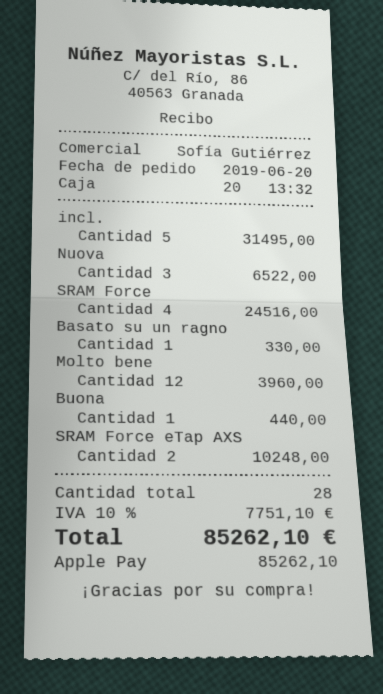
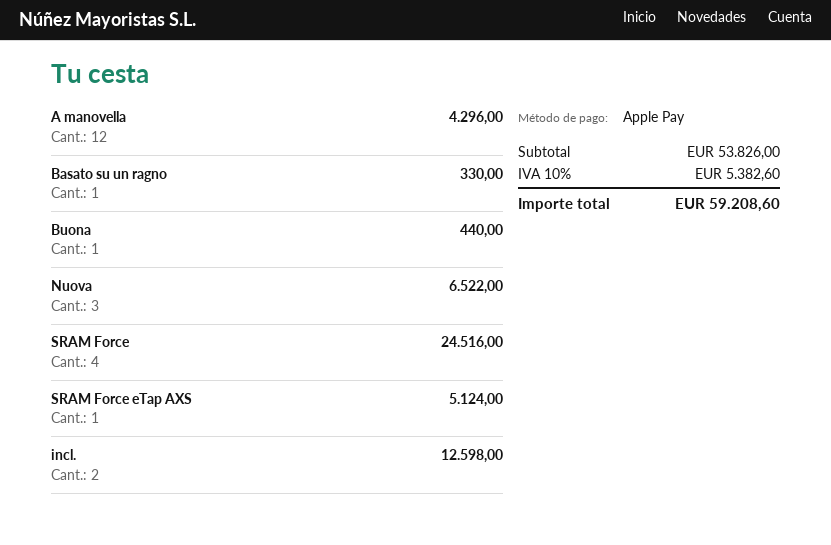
incl.: 5 for 31495.00 -> 2 for 12598.00
Molto bene: 12 for 3960.00 -> none
SRAM Force eTap AXS: 2 for 10248.00 -> 1 for 5124.00
A manovella: none -> 12 for 4296.00
tax: 10% = 7751.10 -> 10% = 5382.60
total: 85262.10 -> 59208.60

